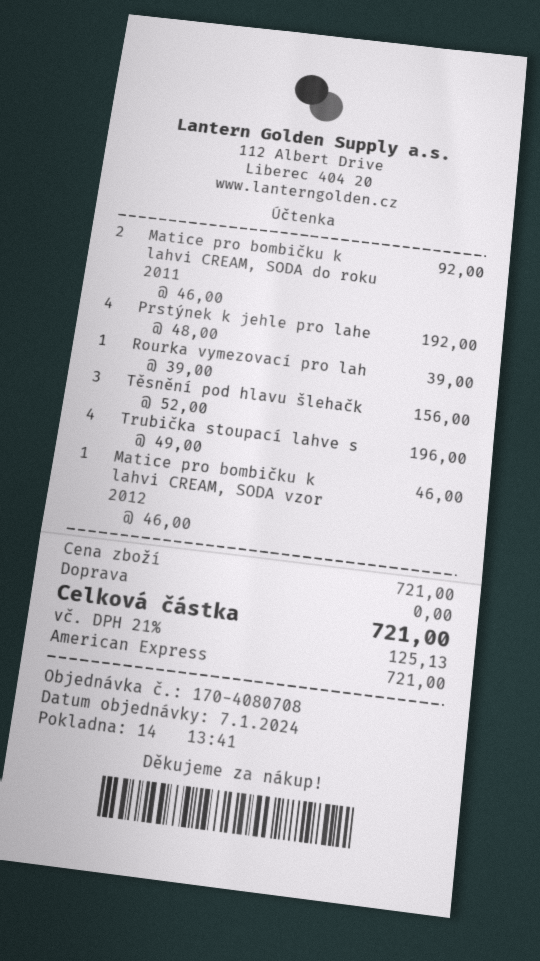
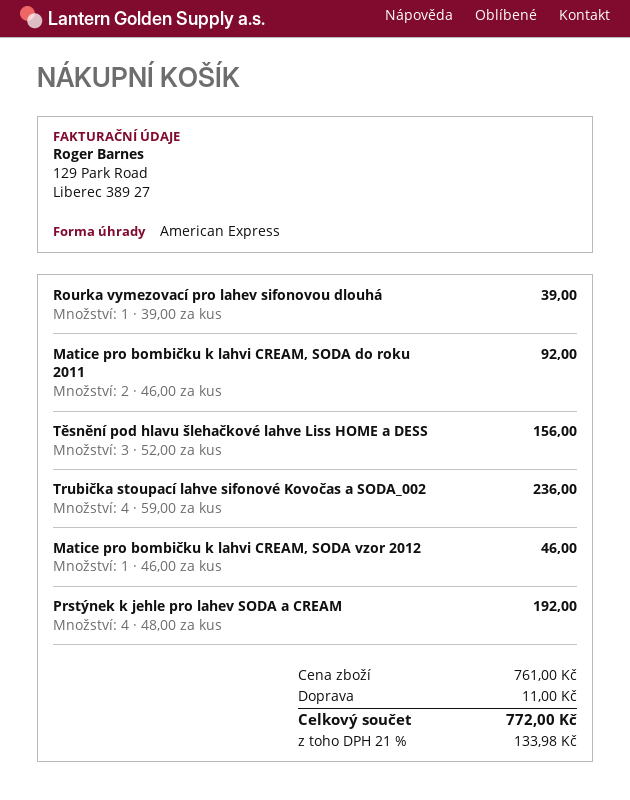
Trubička stoupací lahve s: 4 x 49.00 = 196.00 -> 4 x 59.00 = 236.00
subtotal: 721.00 -> 761.00
shipping: 0.00 -> 11.00
tax: 21% = 125.13 -> 21% = 133.98
total: 721.00 -> 772.00

